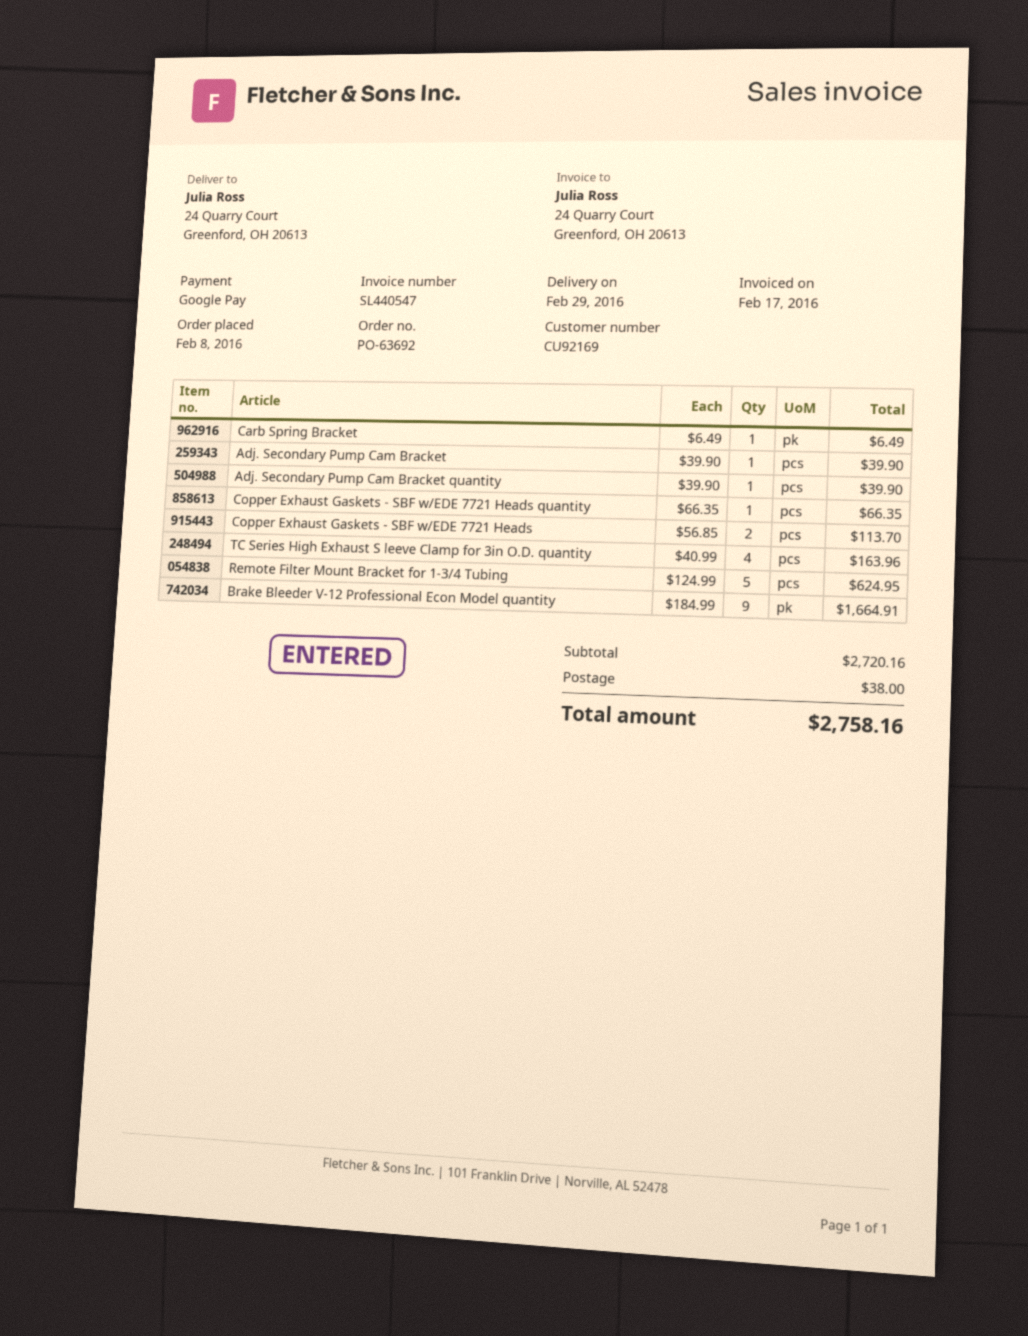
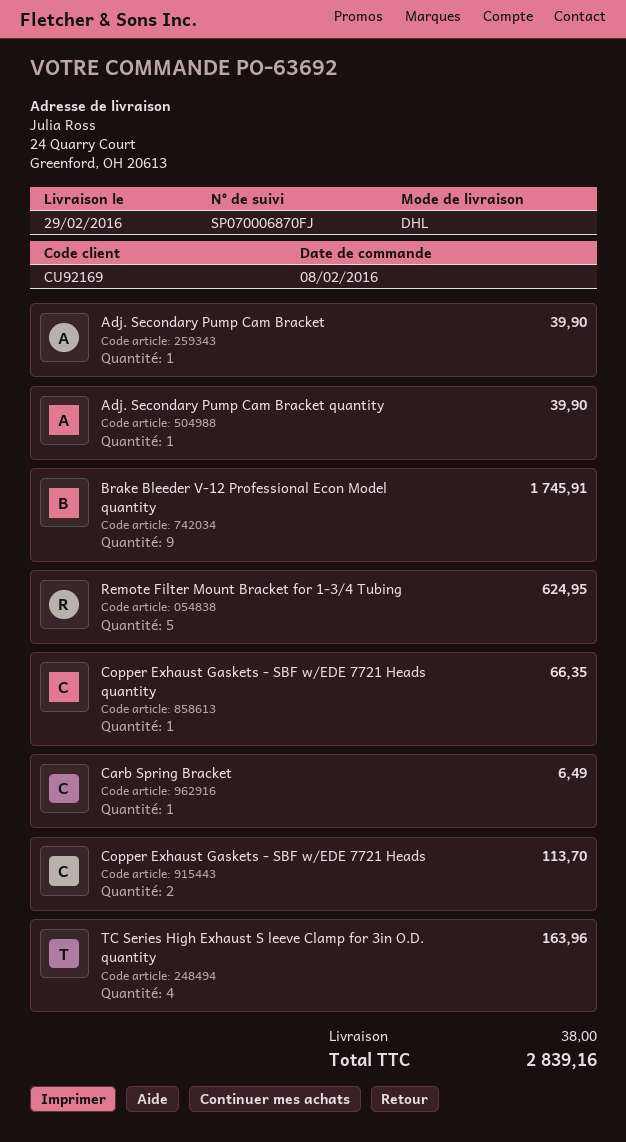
Brake Bleeder V-12 Professional Econ Model quantity: 9 for 1664.91 -> 9 for 1745.91
total: 2758.16 -> 2839.16

